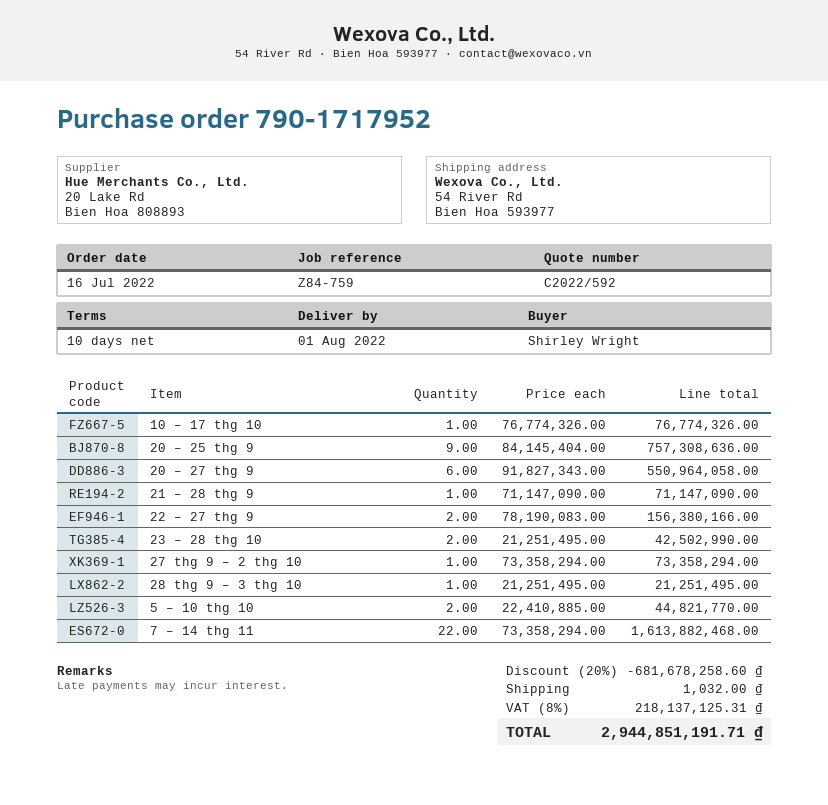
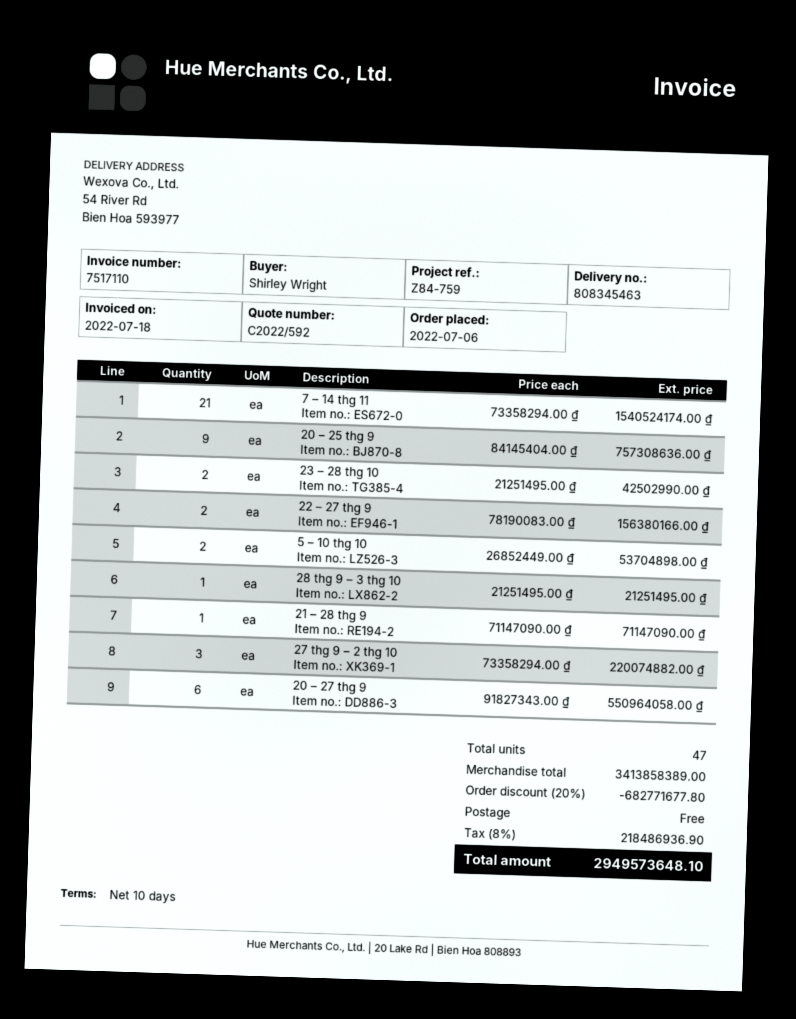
order date: 2022-07-16 -> 2022-07-06
10 – 17 thg 10: 1 x 76774326.00 = 76774326.00 -> none
27 thg 9 – 2 thg 10: 1 x 73358294.00 = 73358294.00 -> 3 x 73358294.00 = 220074882.00
5 – 10 thg 10: 2 x 22410885.00 = 44821770.00 -> 2 x 26852449.00 = 53704898.00
7 – 14 thg 11: 22 x 73358294.00 = 1613882468.00 -> 21 x 73358294.00 = 1540524174.00
discount: 20% = 681678258.60 -> 20% = 682771677.80
shipping: 1032.00 -> 0.00
tax: 8% = 218137125.31 -> 8% = 218486936.90
total: 2944851191.71 -> 2949573648.10

